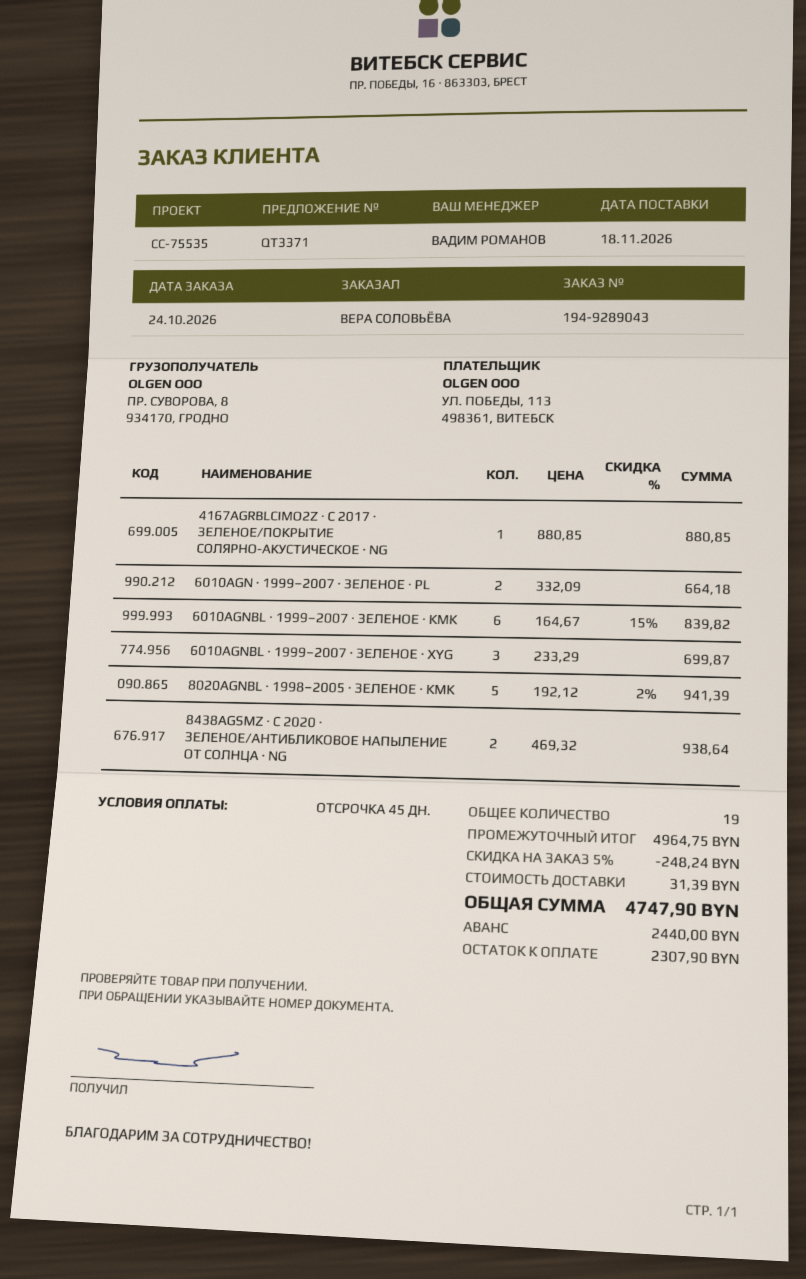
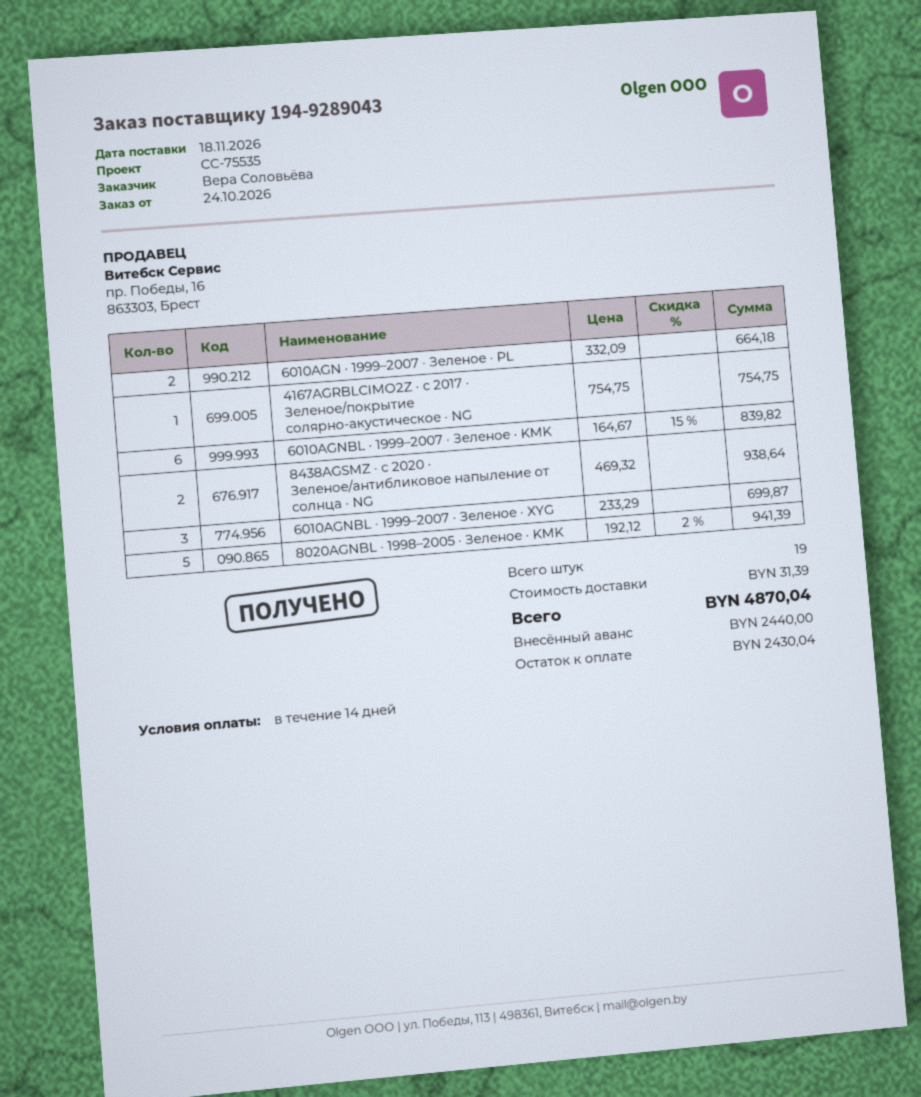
payment terms: 45 days -> 14 days
4167AGRBLCIMO2Z · С 2017 · ЗЕЛЕНОЕ/ПОКРЫТИЕ СОЛЯРНО-АКУСТИЧЕСКОЕ · NG: 1 x 880.85 = 880.85 -> 1 x 754.75 = 754.75
discount: 5% = 248.24 -> none
total: 4747.90 -> 4870.04
balance: 2307.90 -> 2430.04

